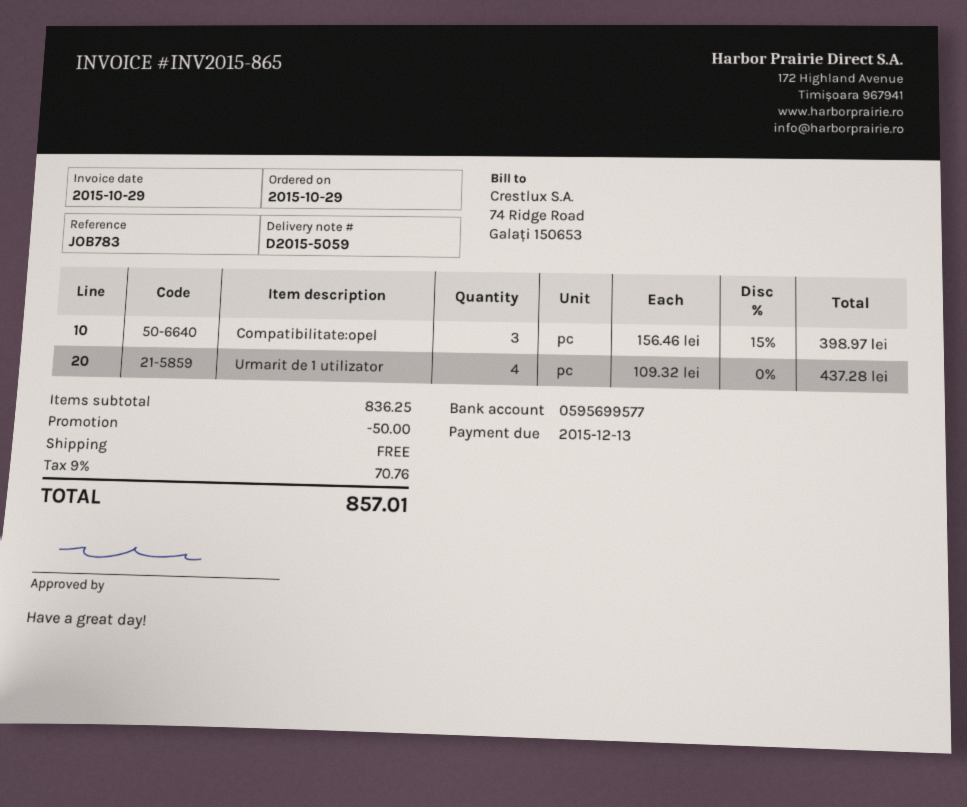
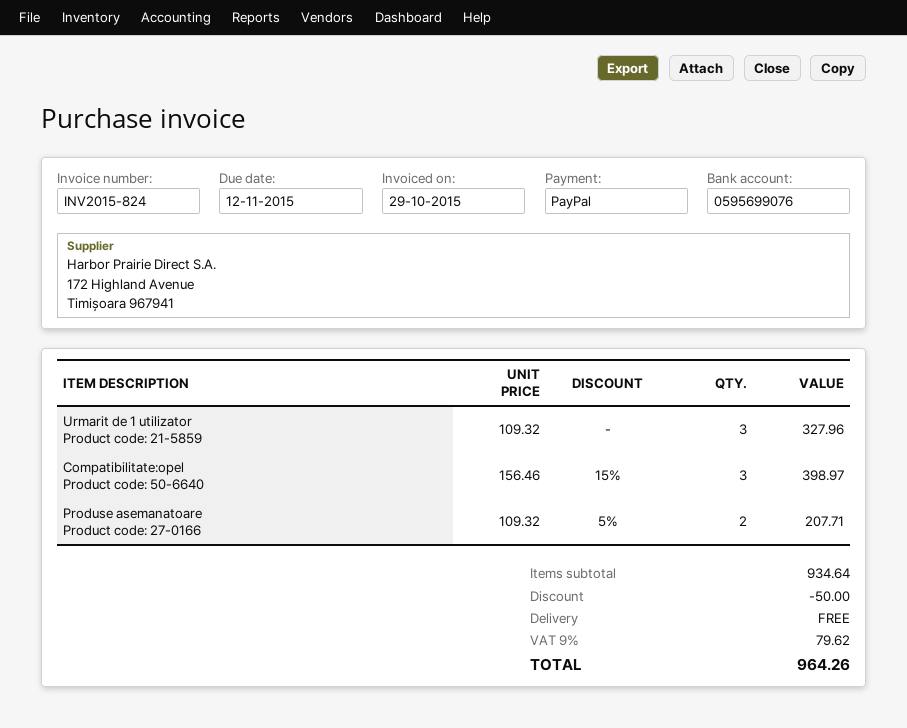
invoice number: INV2015-865 -> INV2015-824
due date: 2015-12-13 -> 2015-11-12
bank account: 0595699577 -> 0595699076
Urmarit de 1 utilizator: 4 x 109.32 = 437.28 -> 3 x 109.32 = 327.96
Produse asemanatoare: none -> 2 x 109.32 - 5% = 207.71
subtotal: 836.25 -> 934.64
tax: 9% = 70.76 -> 9% = 79.62
total: 857.01 -> 964.26

